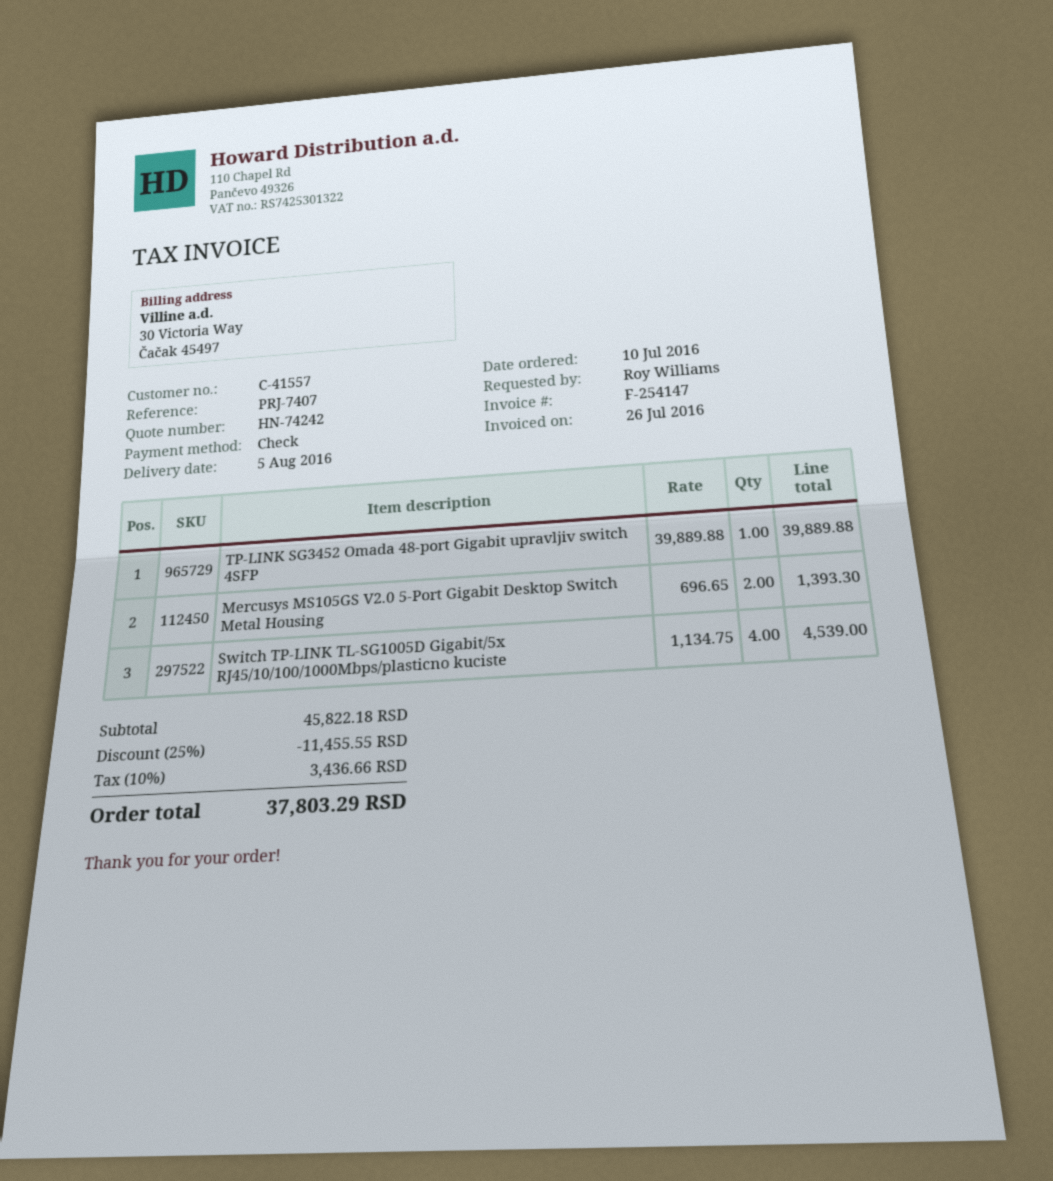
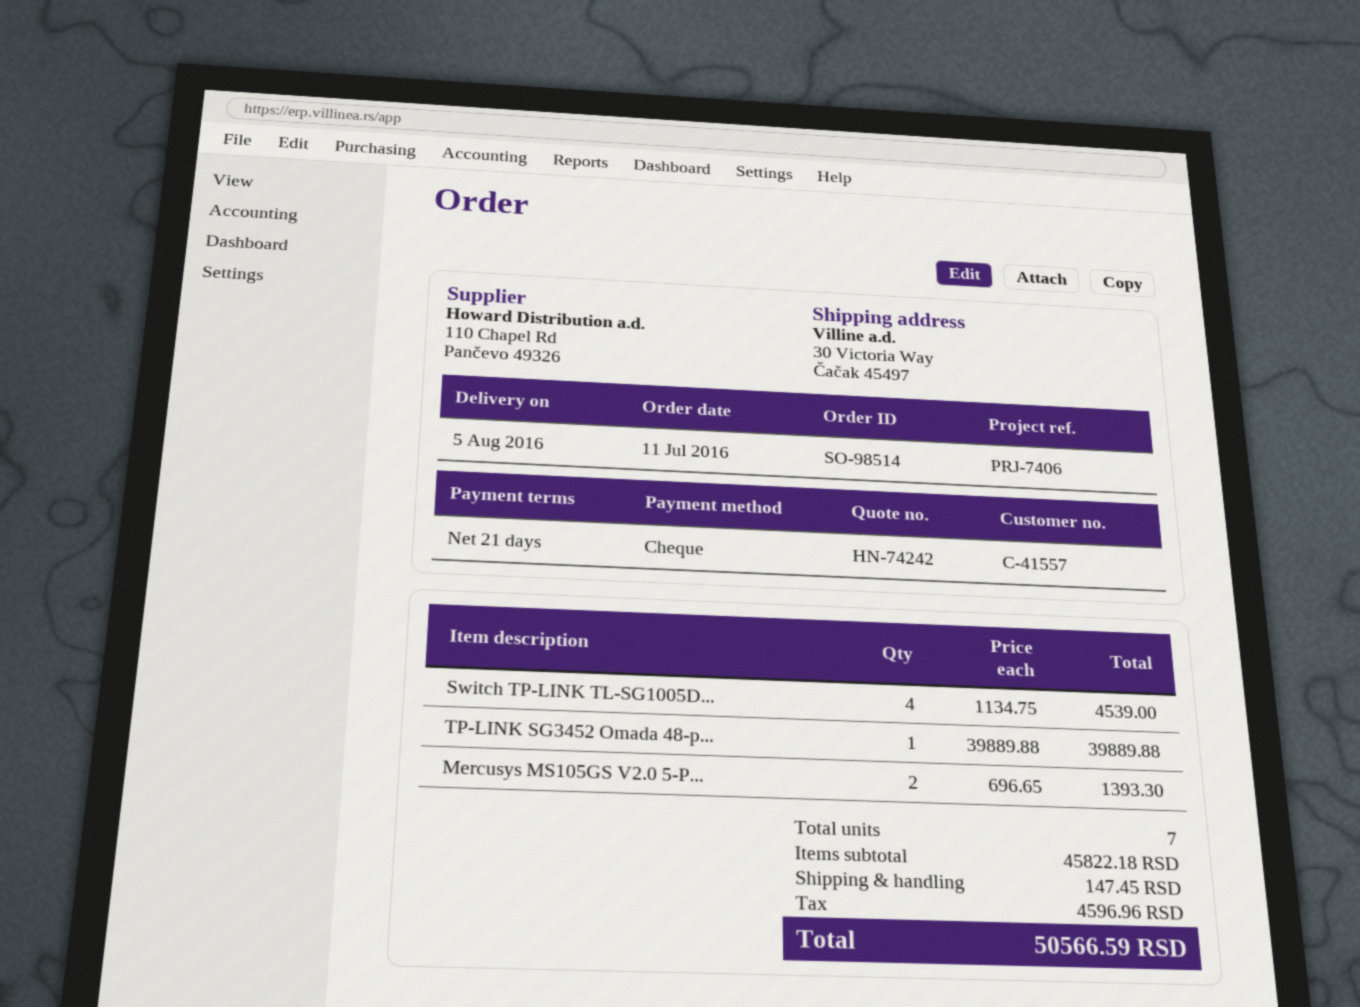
order date: 2016-07-10 -> 2016-07-11
reference: PRJ-7407 -> PRJ-7406
discount: 25% = 11455.55 -> none
shipping: none -> 147.45
tax: 3436.66 -> 4596.96
total: 37803.29 -> 50566.59

